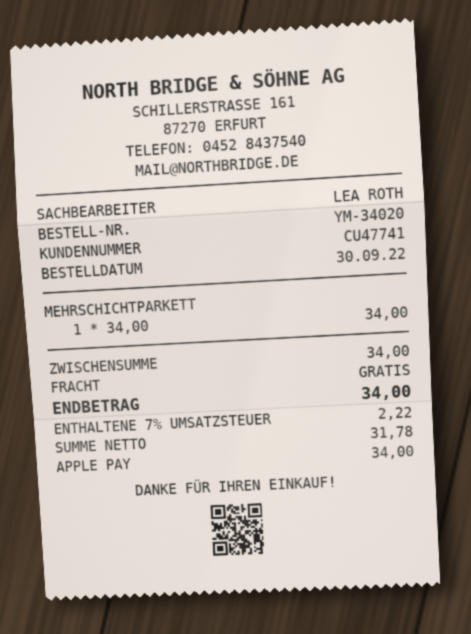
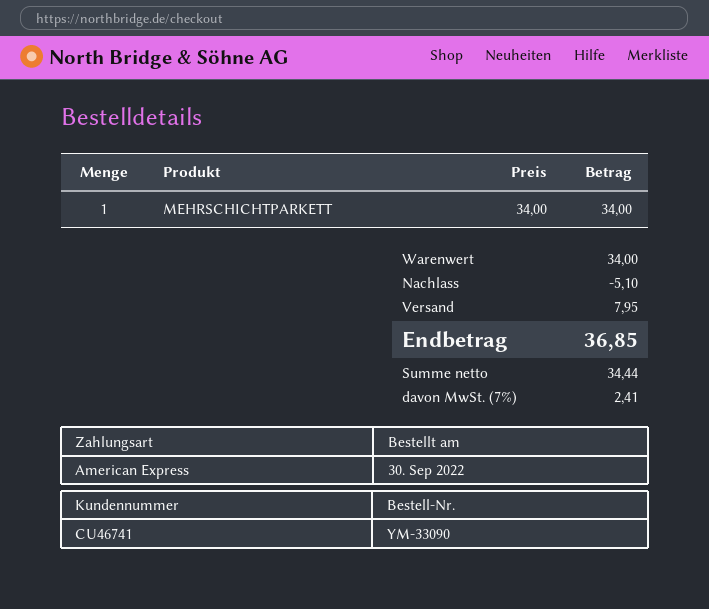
order number: YM-34020 -> YM-33090
customer number: CU47741 -> CU46741
payment method: Apple Pay -> American Express
discount: none -> 5.10
shipping: 0.00 -> 7.95
net: 31.78 -> 34.44
tax: 7% = 2.22 -> 7% = 2.41
total: 34.00 -> 36.85

